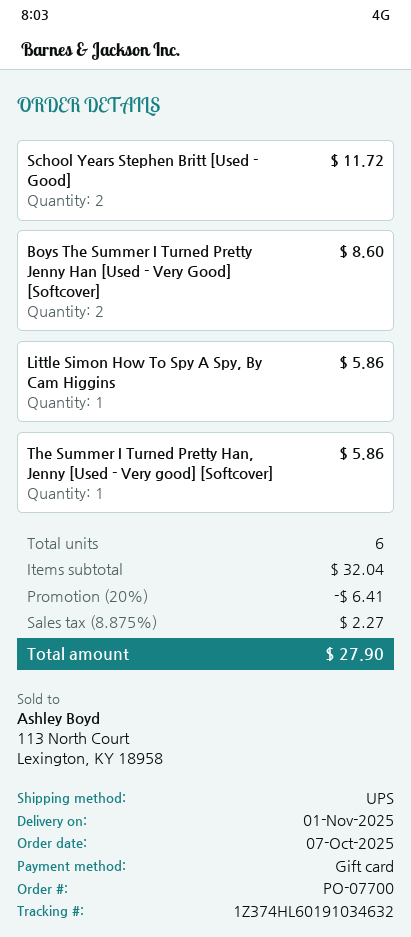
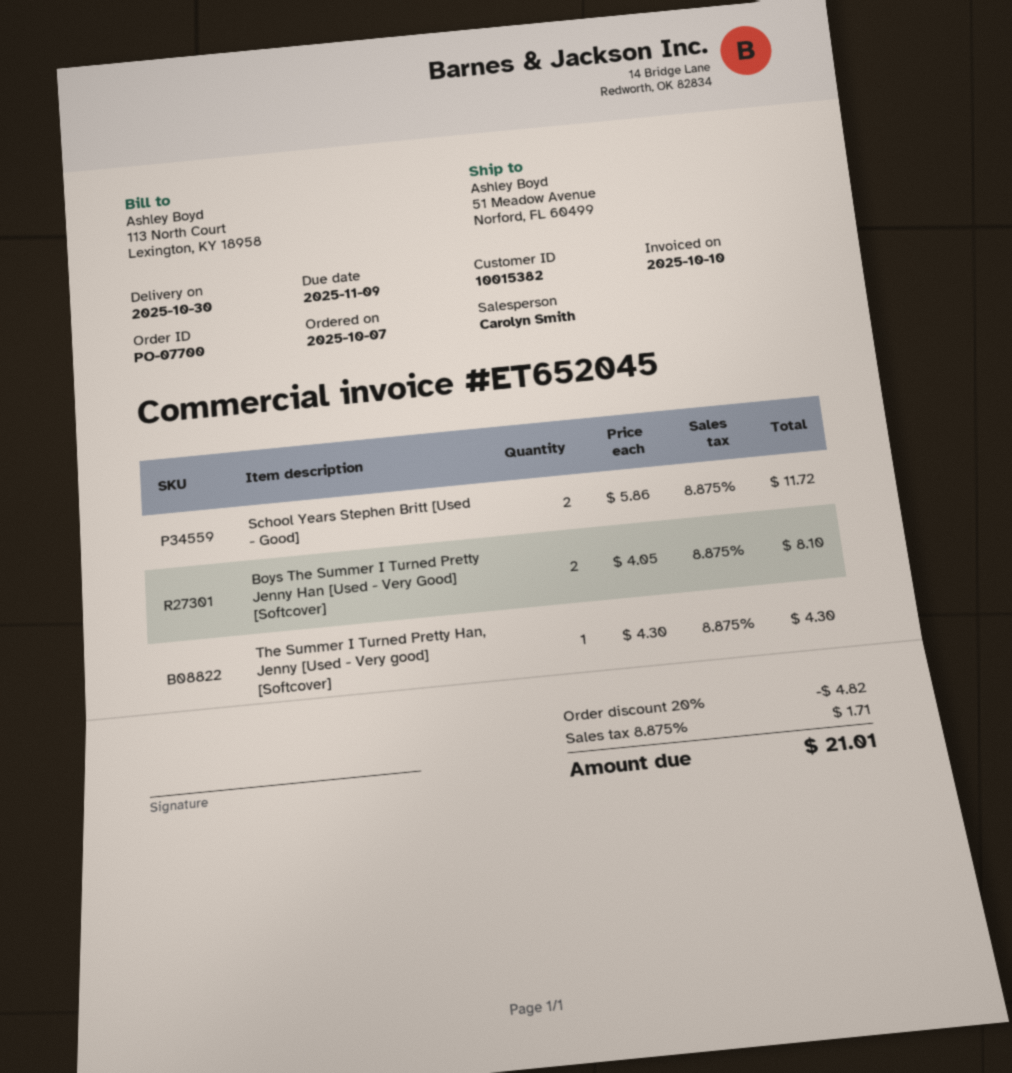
delivery date: 2025-11-01 -> 2025-10-30
Boys The Summer I Turned Pretty Jenny Han [Used - Very Good] [Softcover]: 2 for 8.60 -> 2 for 8.10
Little Simon How To Spy A Spy, By Cam Higgins: 1 for 5.86 -> none
The Summer I Turned Pretty Han, Jenny [Used - Very good] [Softcover]: 1 for 5.86 -> 1 for 4.30
discount: 20% = 6.41 -> 20% = 4.82
tax: 8.875% = 2.27 -> 8.875% = 1.71
total: 27.90 -> 21.01

